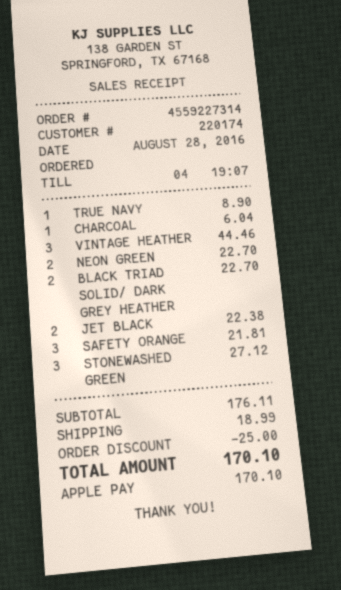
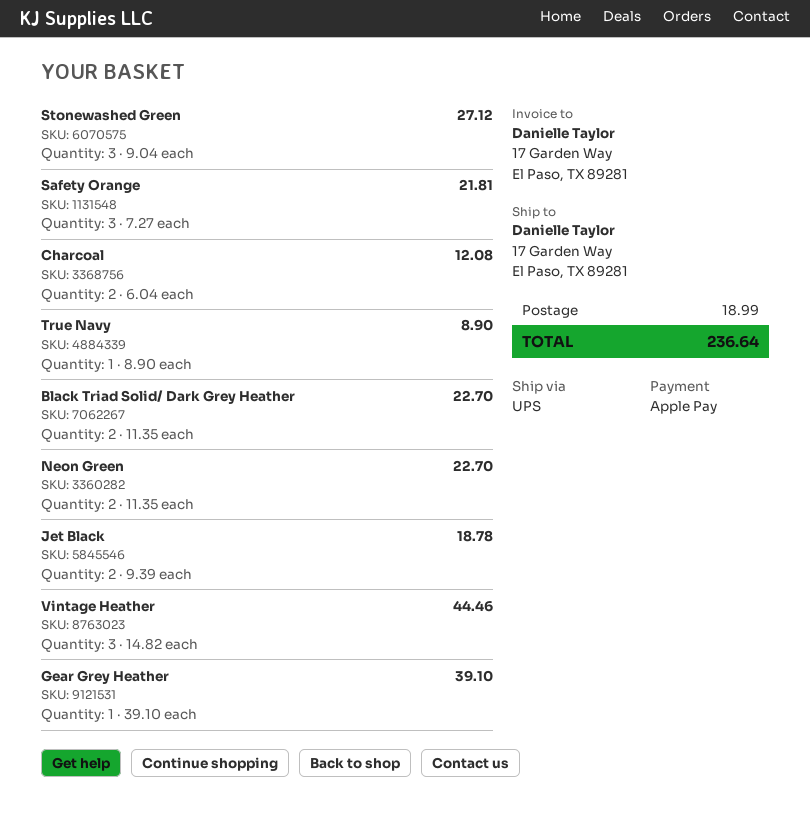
CHARCOAL: 1 for 6.04 -> 2 for 12.08
JET BLACK: 2 for 22.38 -> 2 for 18.78
Gear Grey Heather: none -> 1 for 39.10
discount: 25.00 -> none
total: 170.10 -> 236.64

